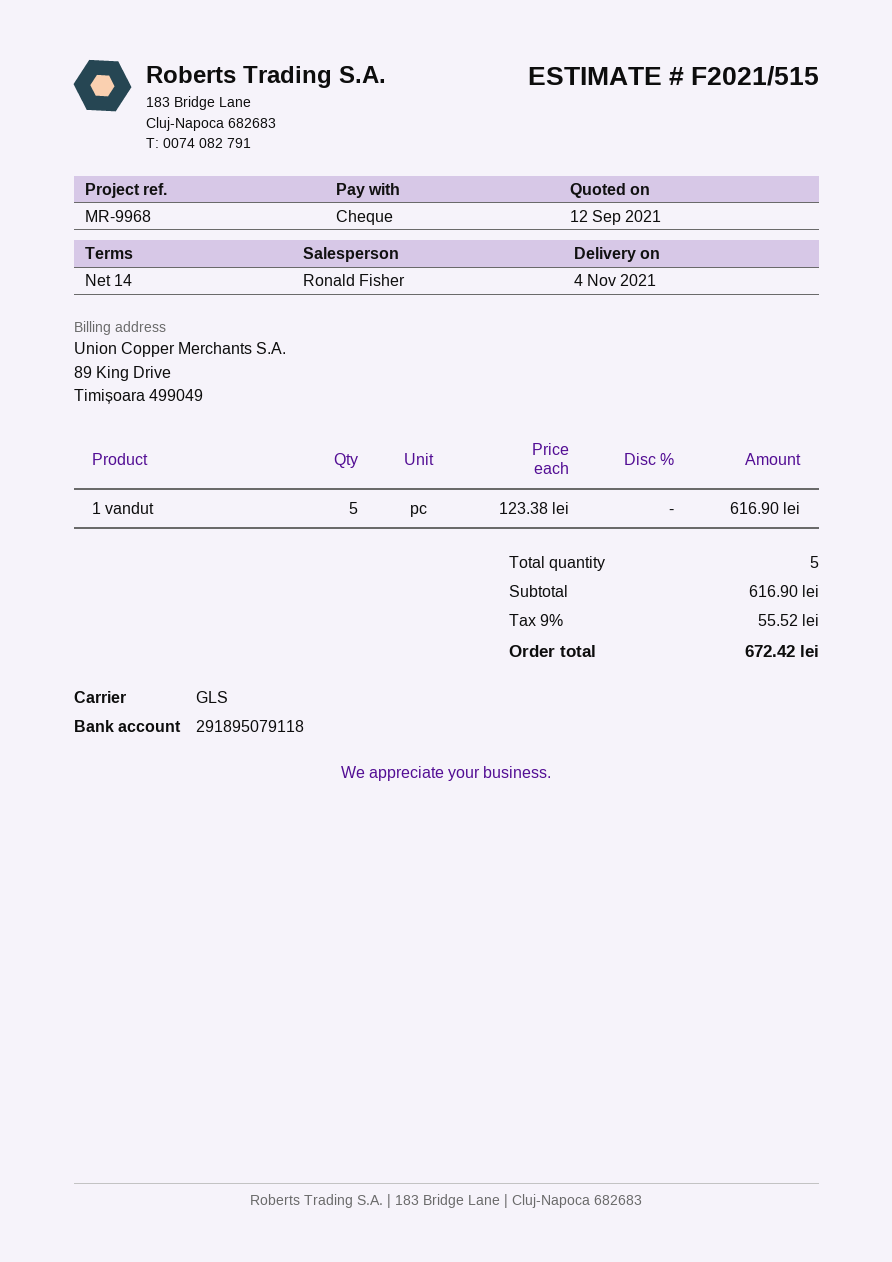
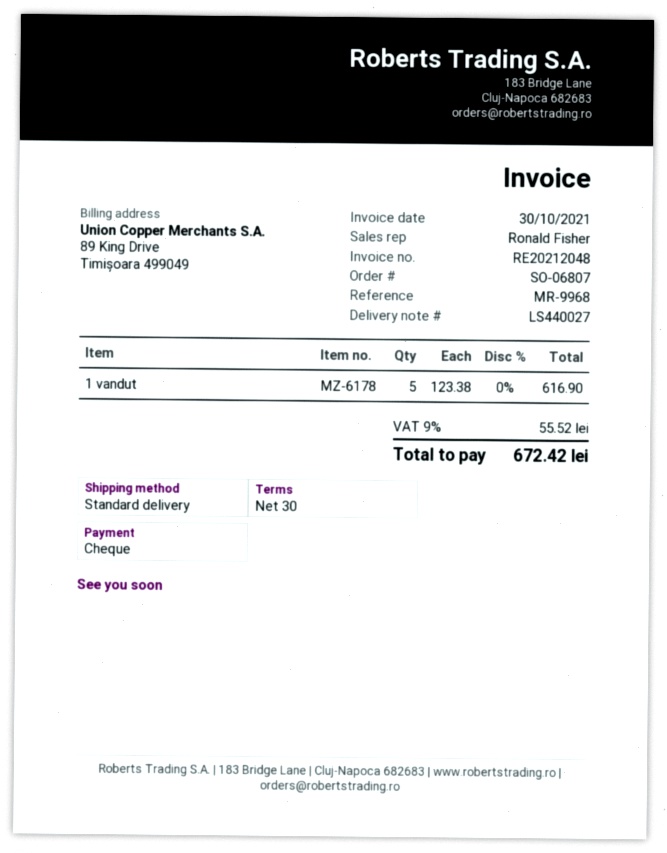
payment terms: 14 days -> 30 days
shipping method: GLS -> standard

